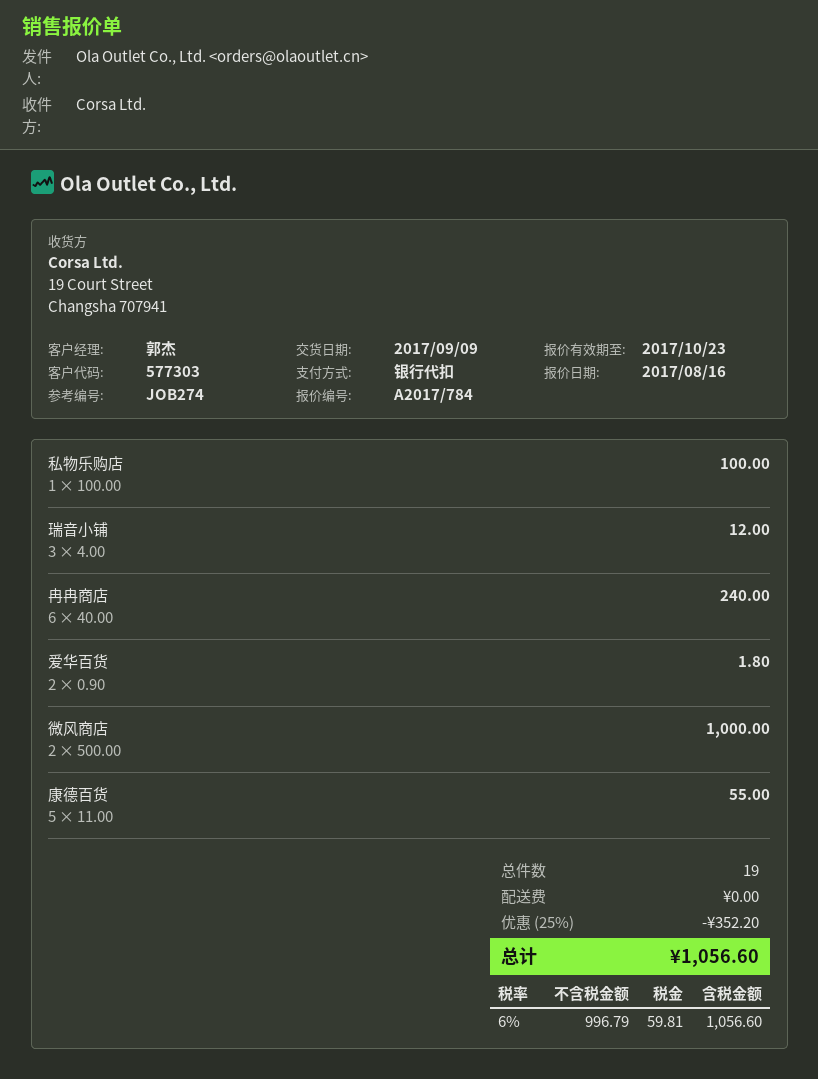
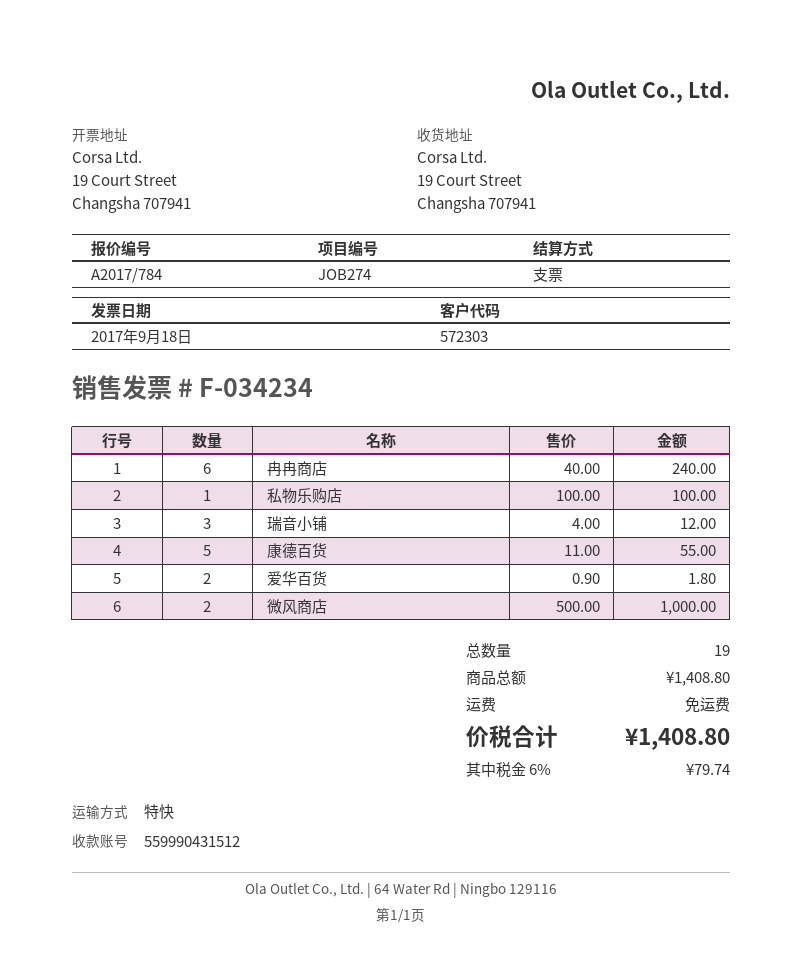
customer number: 577303 -> 572303
payment method: direct debit -> cheque
discount: 25% = 352.20 -> none
tax: 6% = 59.81 -> 6% = 79.74
total: 1056.60 -> 1408.80

